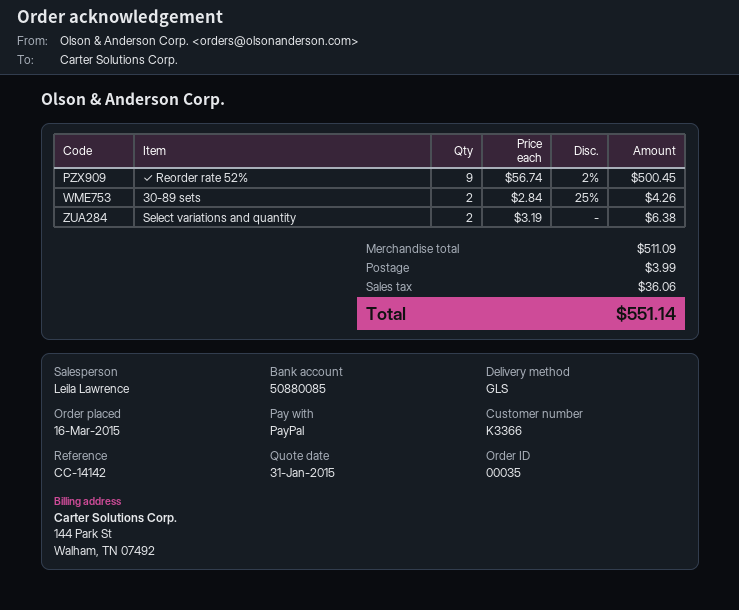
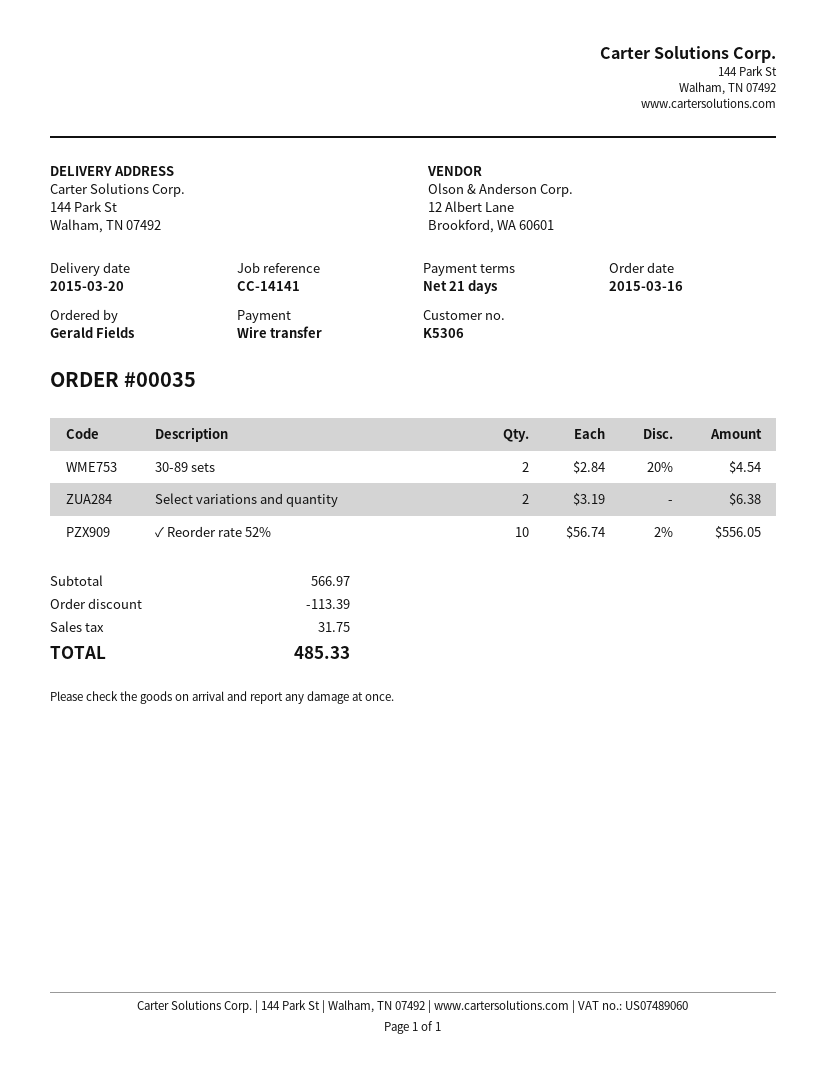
customer number: K3366 -> K5306
reference: CC-14142 -> CC-14141
payment method: PayPal -> bank transfer
✓ Reorder rate 52%: 9 x 56.74 - 2% = 500.45 -> 10 x 56.74 - 2% = 556.05
30-89 sets: 2 x 2.84 - 25% = 4.26 -> 2 x 2.84 - 20% = 4.54
subtotal: 511.09 -> 566.97
discount: none -> 113.39
shipping: 3.99 -> none
tax: 36.06 -> 31.75
total: 551.14 -> 485.33

